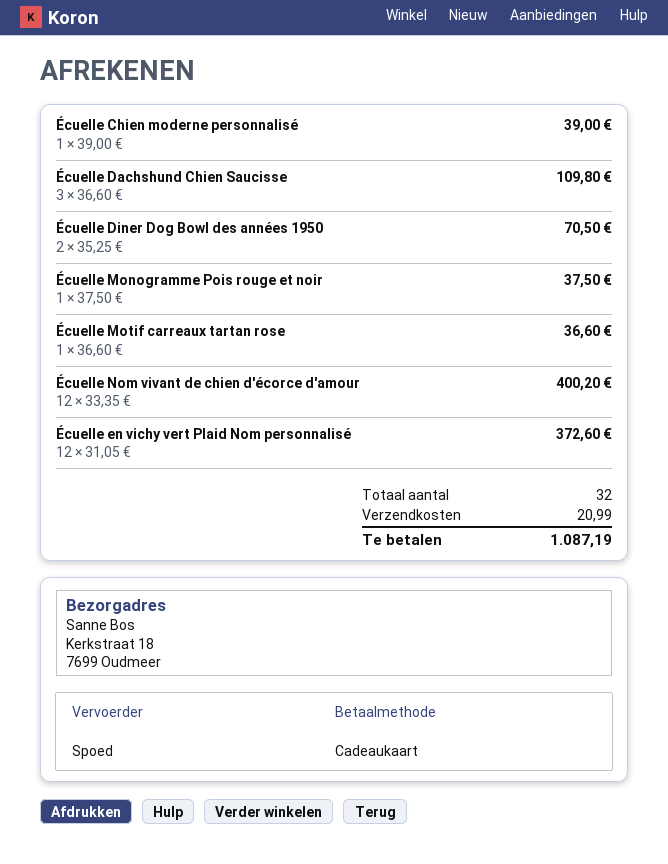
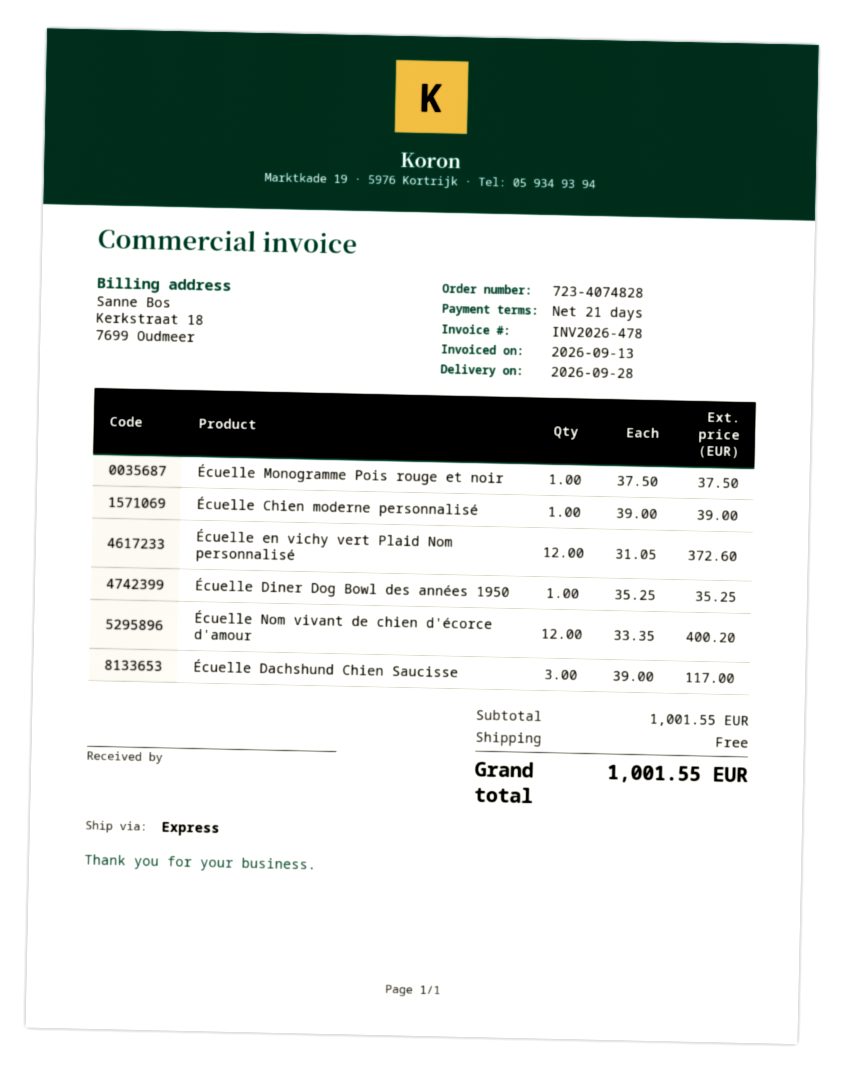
Écuelle Dachshund Chien Saucisse: 3 x 36.60 = 109.80 -> 3 x 39.00 = 117.00
Écuelle Diner Dog Bowl des années 1950: 2 x 35.25 = 70.50 -> 1 x 35.25 = 35.25
Écuelle Motif carreaux tartan rose: 1 x 36.60 = 36.60 -> none
shipping: 20.99 -> 0.00
total: 1087.19 -> 1001.55

